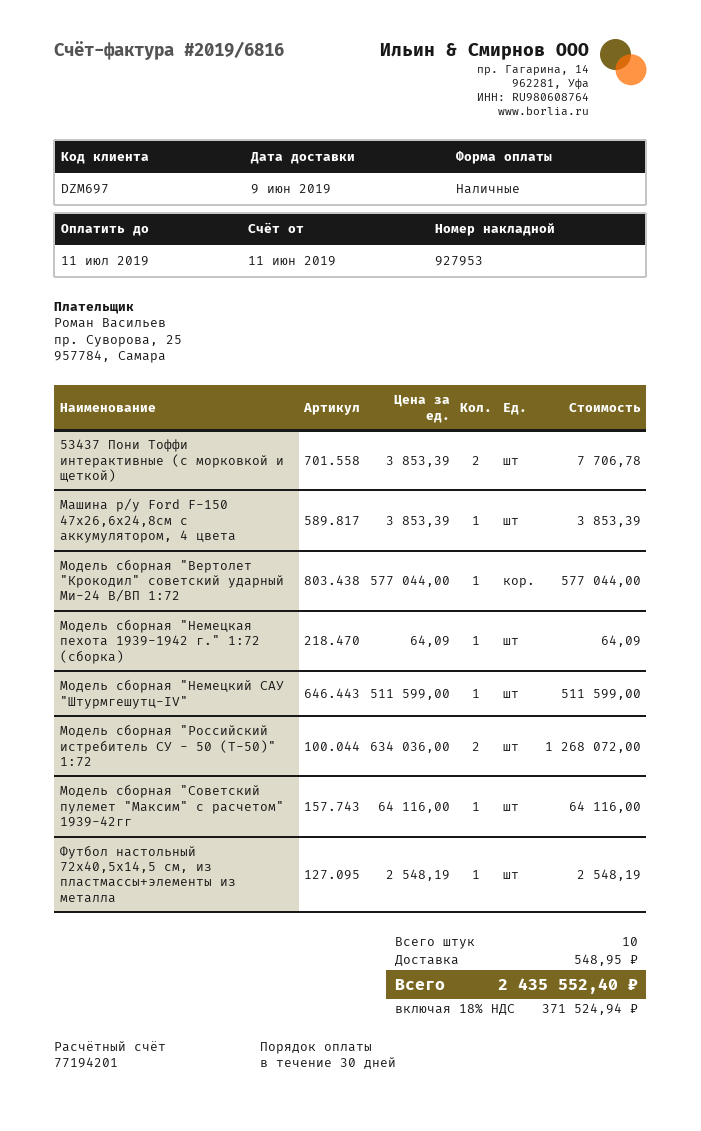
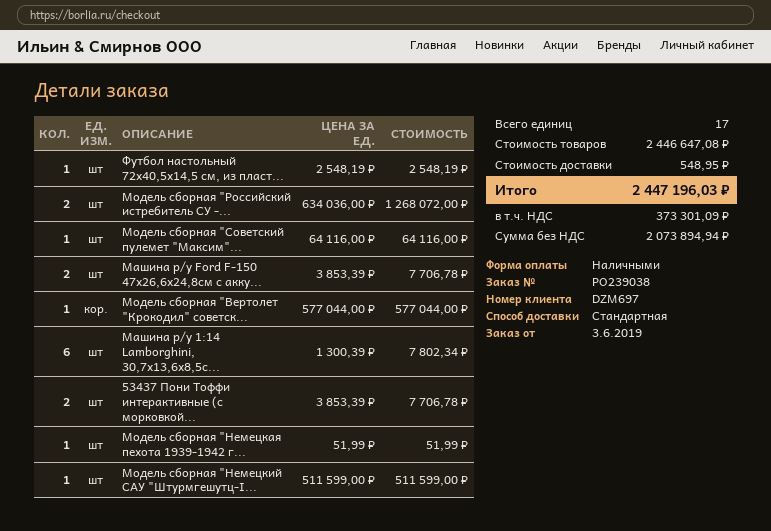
Машина р/у Ford F-150 47х26,6х24,8см с аккумулятором, 4 цвета: 1 x 3853.39 = 3853.39 -> 2 x 3853.39 = 7706.78
Модель сборная "Немецкая пехота 1939-1942 г." 1:72 (сборка): 1 x 64.09 = 64.09 -> 1 x 51.99 = 51.99
Машина р/у 1:14 Lamborghini, 30,7х13,6х8,5с...: none -> 6 x 1300.39 = 7802.34
total quantity: 10 -> 17
tax: 371524.94 -> 373301.09
total: 2435552.40 -> 2447196.03

